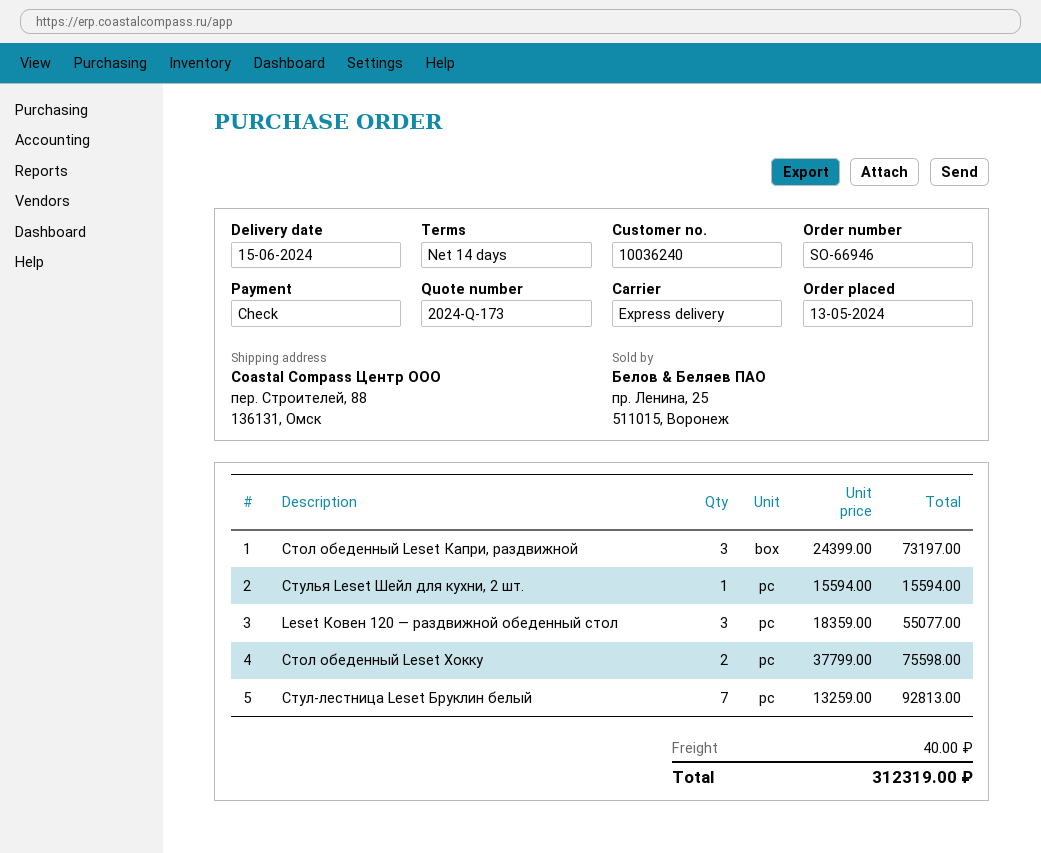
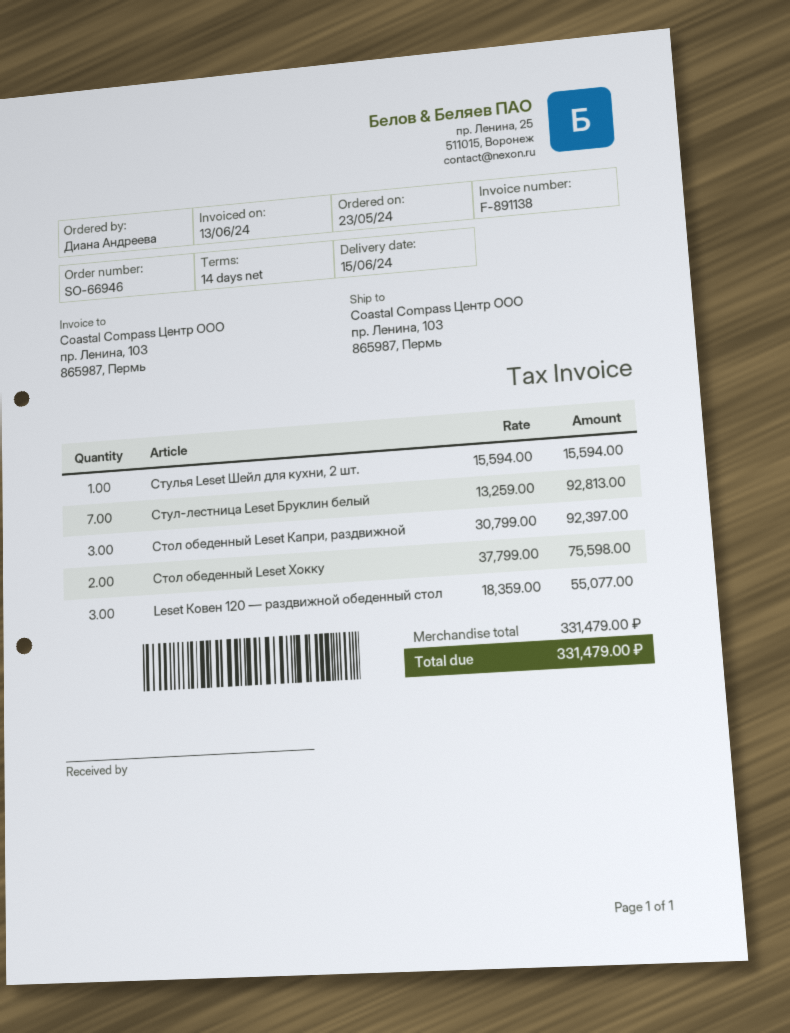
order date: 2024-05-13 -> 2024-05-23
ship to: пер. Строителей, 88, 136131, Омск -> пр. Ленина, 103, 865987, Пермь
Стол обеденный Leset Капри, раздвижной: 3 x 24399.00 = 73197.00 -> 3 x 30799.00 = 92397.00
shipping: 40.00 -> none
total: 312319.00 -> 331479.00

